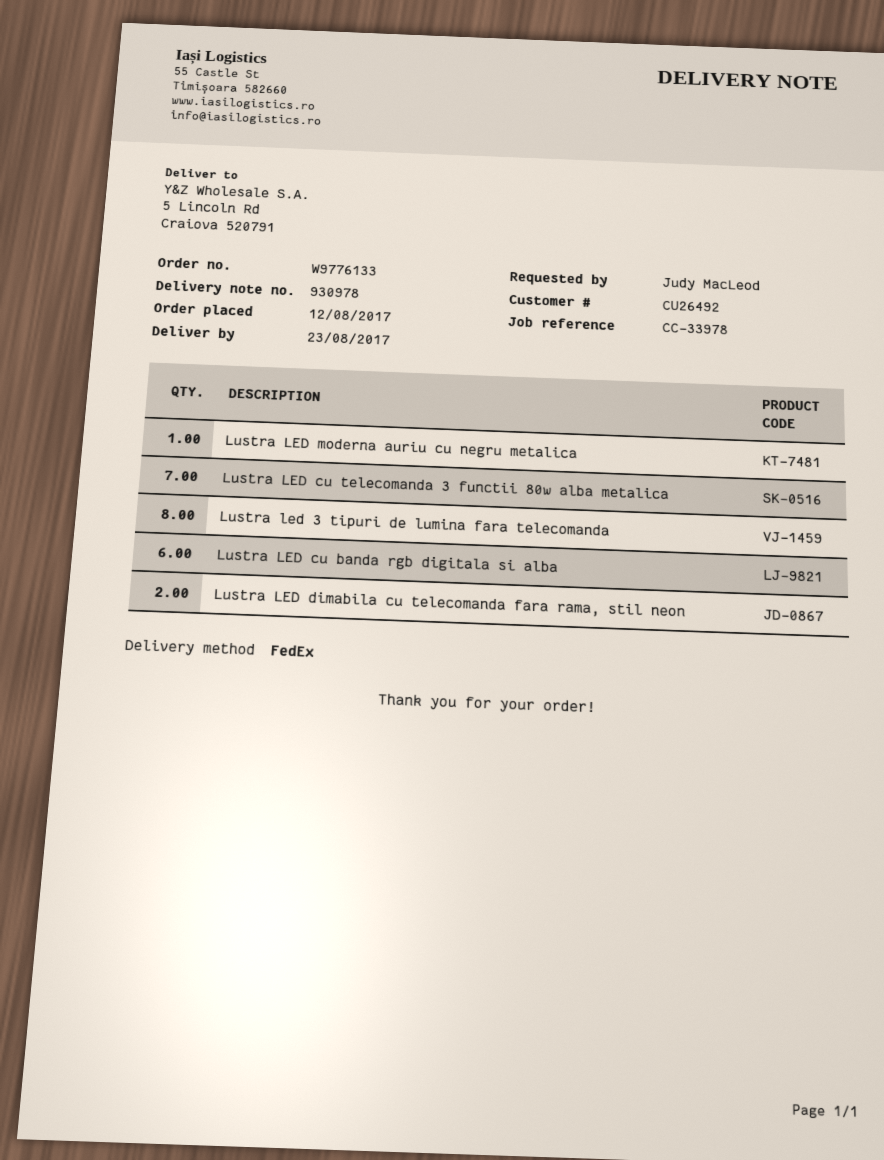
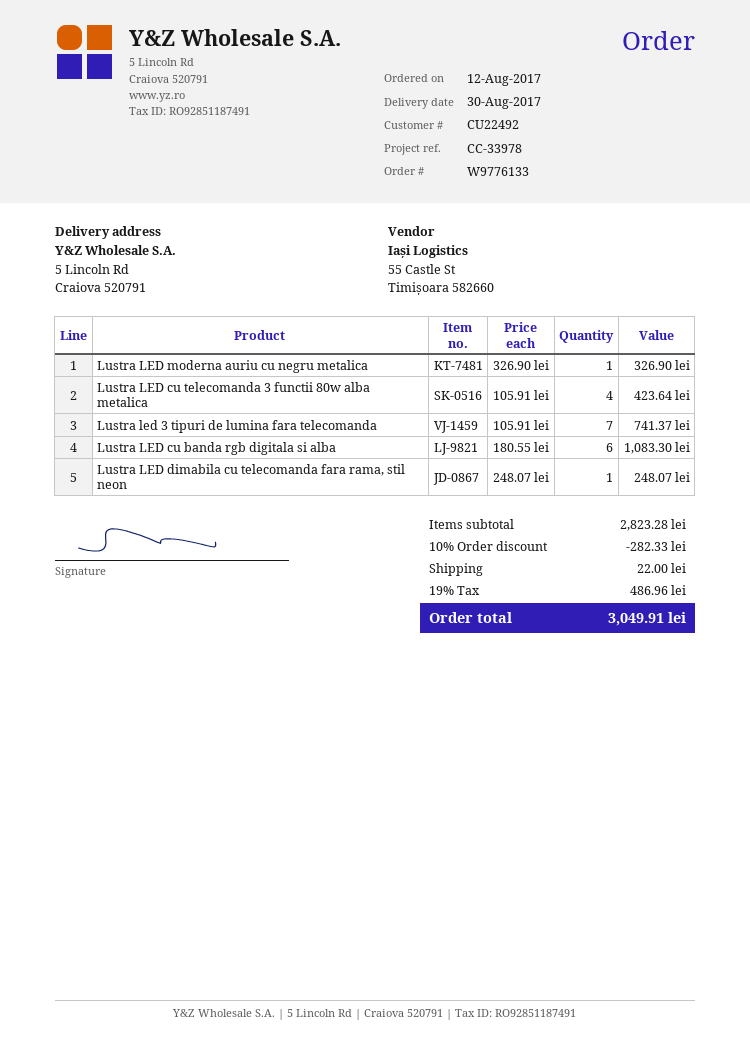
delivery date: 2017-08-23 -> 2017-08-30
customer number: CU26492 -> CU22492
Lustra LED cu telecomanda 3 functii 80w alba metalica: 7 -> 4
Lustra led 3 tipuri de lumina fara telecomanda: 8 -> 7
Lustra LED dimabila cu telecomanda fara rama, stil neon: 2 -> 1

